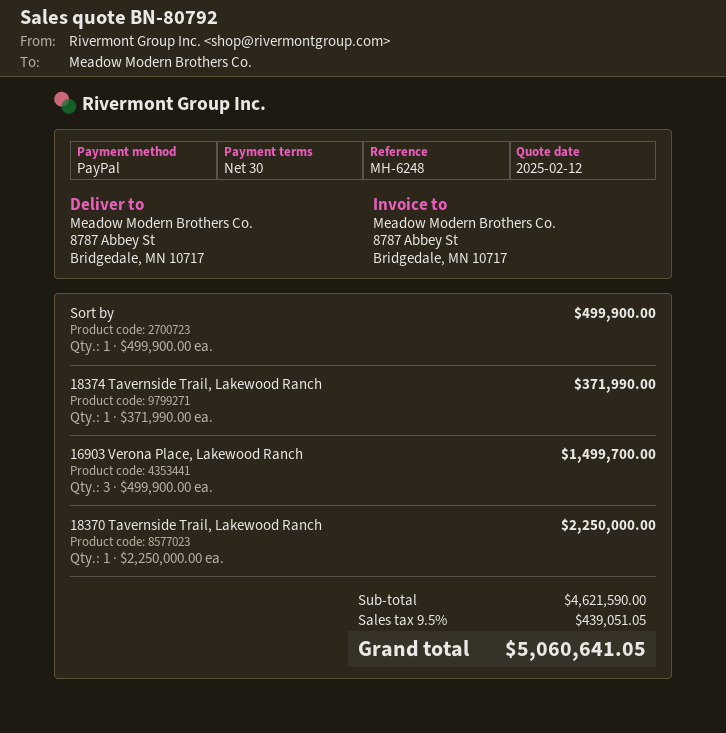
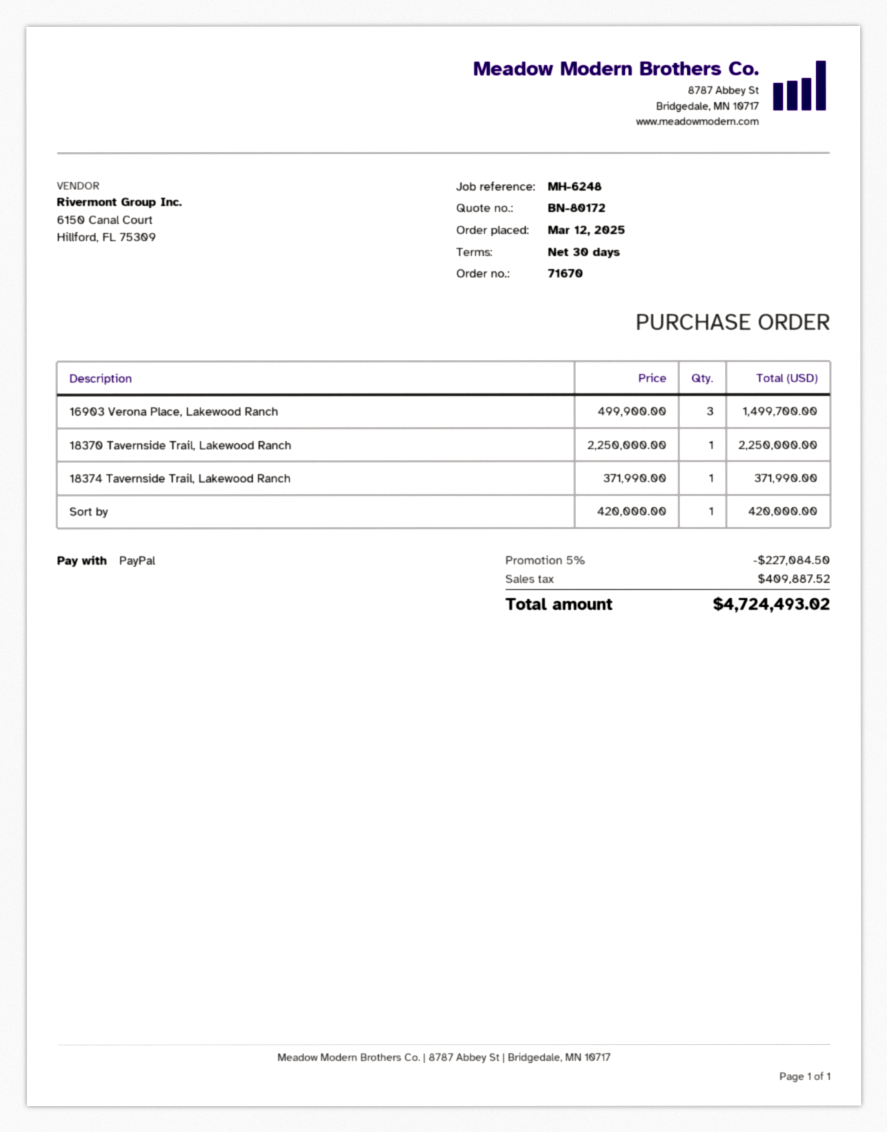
quote number: BN-80792 -> BN-80172
Sort by: 1 x 499900.00 = 499900.00 -> 1 x 420000.00 = 420000.00
discount: none -> 5% = 227084.50
tax: 439051.05 -> 409887.52
total: 5060641.05 -> 4724493.02

